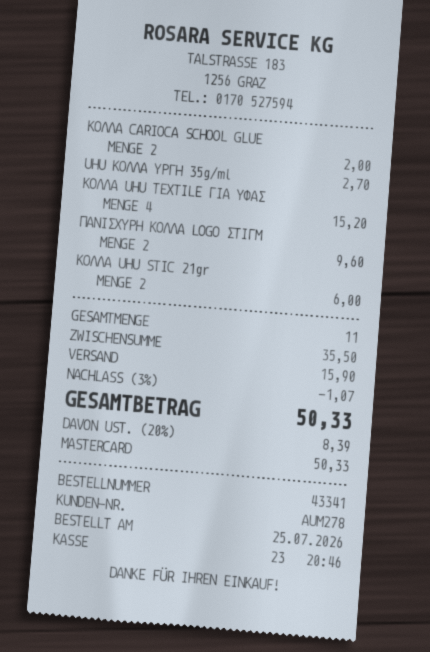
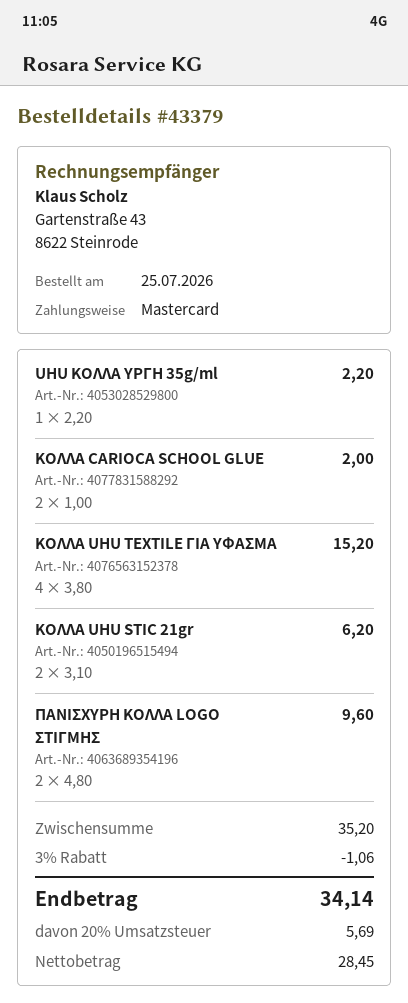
order number: 43341 -> 43379
UHU ΚΟΛΛΑ ΥΡΓΗ 35g/ml: 1 for 2.70 -> 1 for 2.20
ΚΟΛΛΑ UHU STIC 21gr: 2 for 6.00 -> 2 for 6.20
subtotal: 35.50 -> 35.20
discount: 3% = 1.07 -> 3% = 1.06
shipping: 15.90 -> none
tax: 20% = 8.39 -> 20% = 5.69
total: 50.33 -> 34.14

